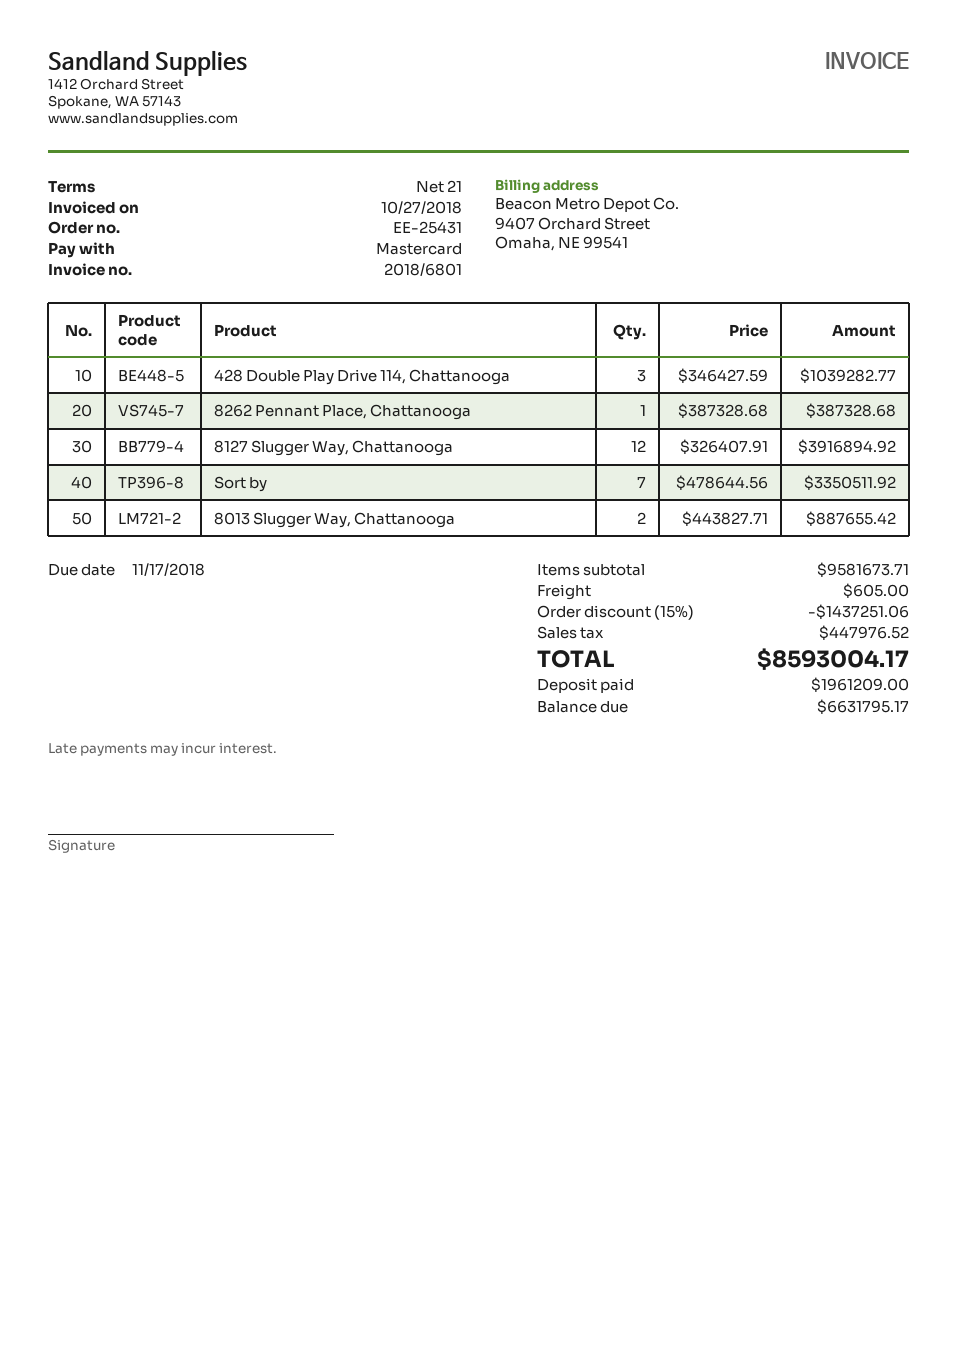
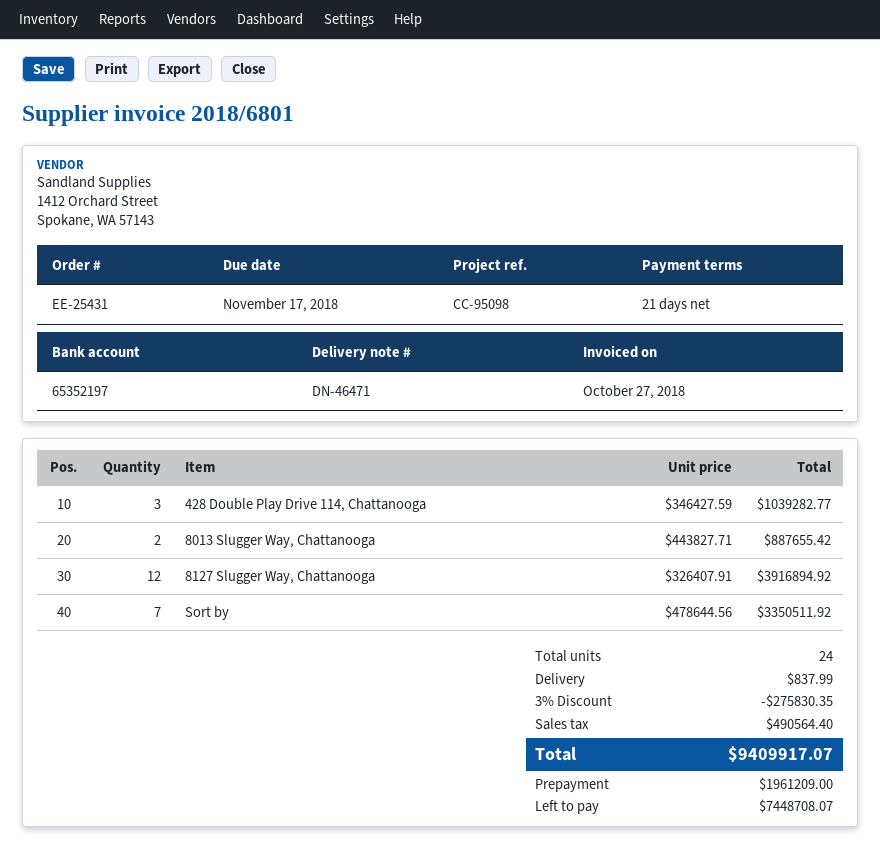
8262 Pennant Place, Chattanooga: 1 x 387328.68 = 387328.68 -> none
discount: 15% = 1437251.06 -> 3% = 275830.35
shipping: 605.00 -> 837.99
tax: 447976.52 -> 490564.40
total: 8593004.17 -> 9409917.07
balance: 6631795.17 -> 7448708.07

